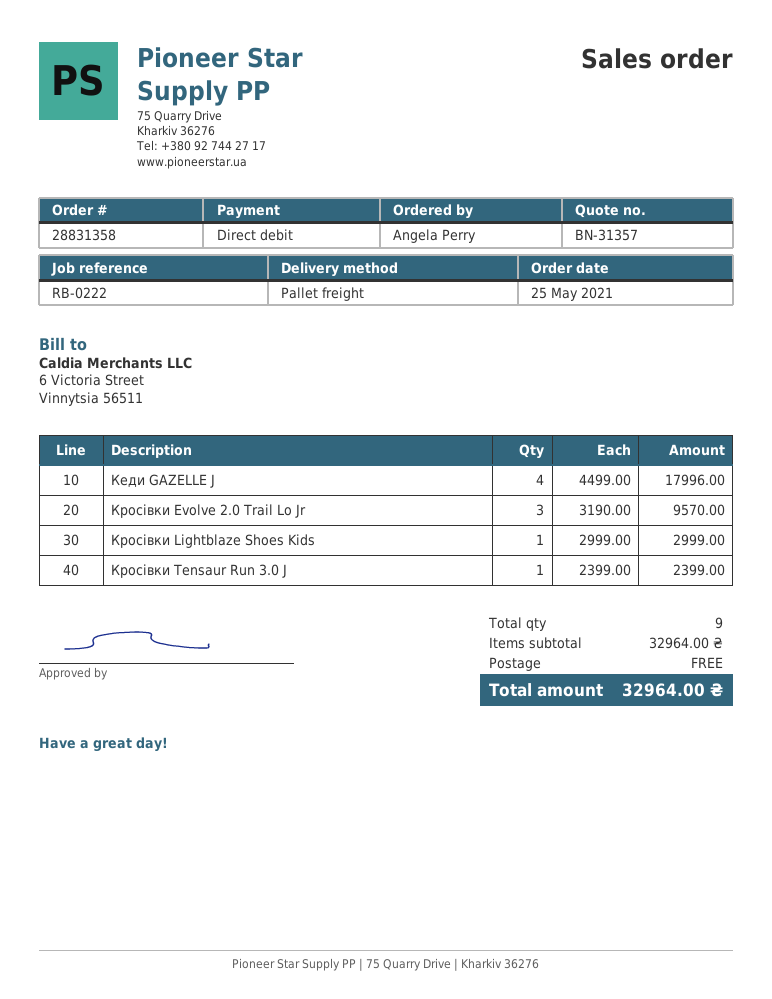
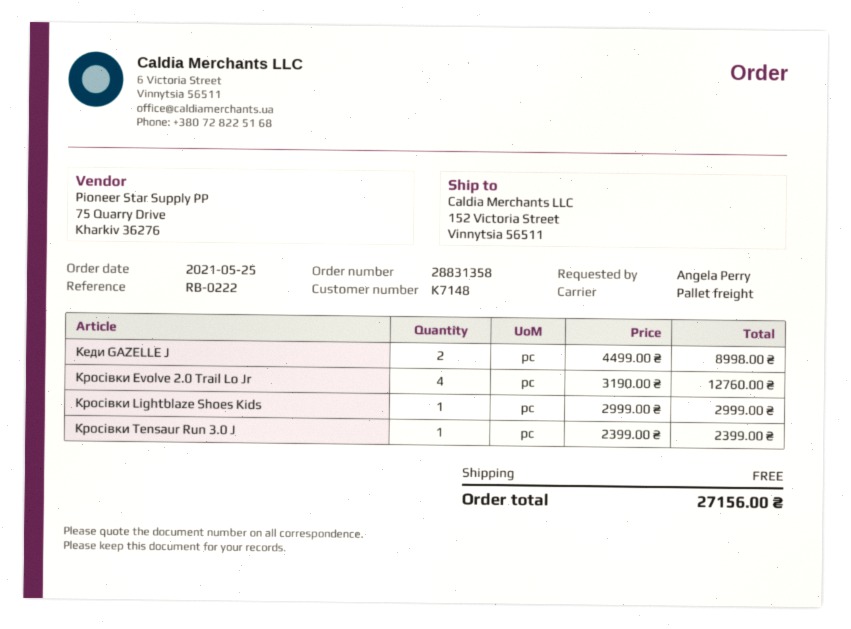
Кеди GAZELLE J: 4 x 4499.00 = 17996.00 -> 2 x 4499.00 = 8998.00
Кросівки Evolve 2.0 Trail Lo Jr: 3 x 3190.00 = 9570.00 -> 4 x 3190.00 = 12760.00
total: 32964.00 -> 27156.00

